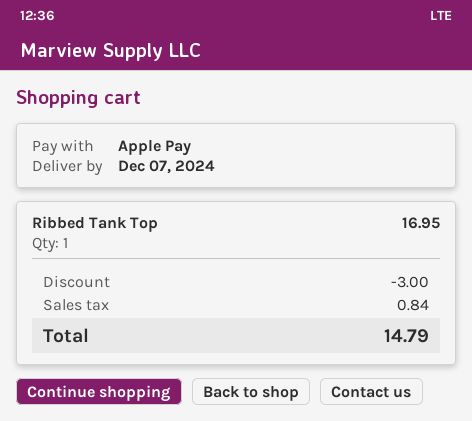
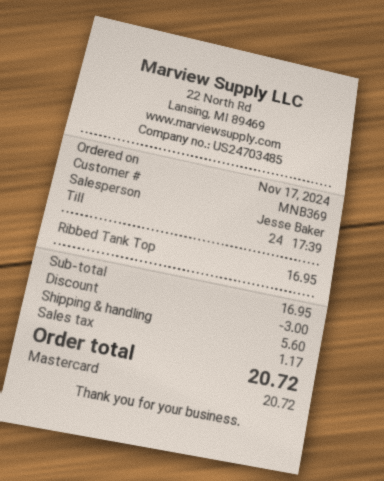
payment method: Apple Pay -> Mastercard
shipping: none -> 5.60
tax: 0.84 -> 1.17
total: 14.79 -> 20.72

